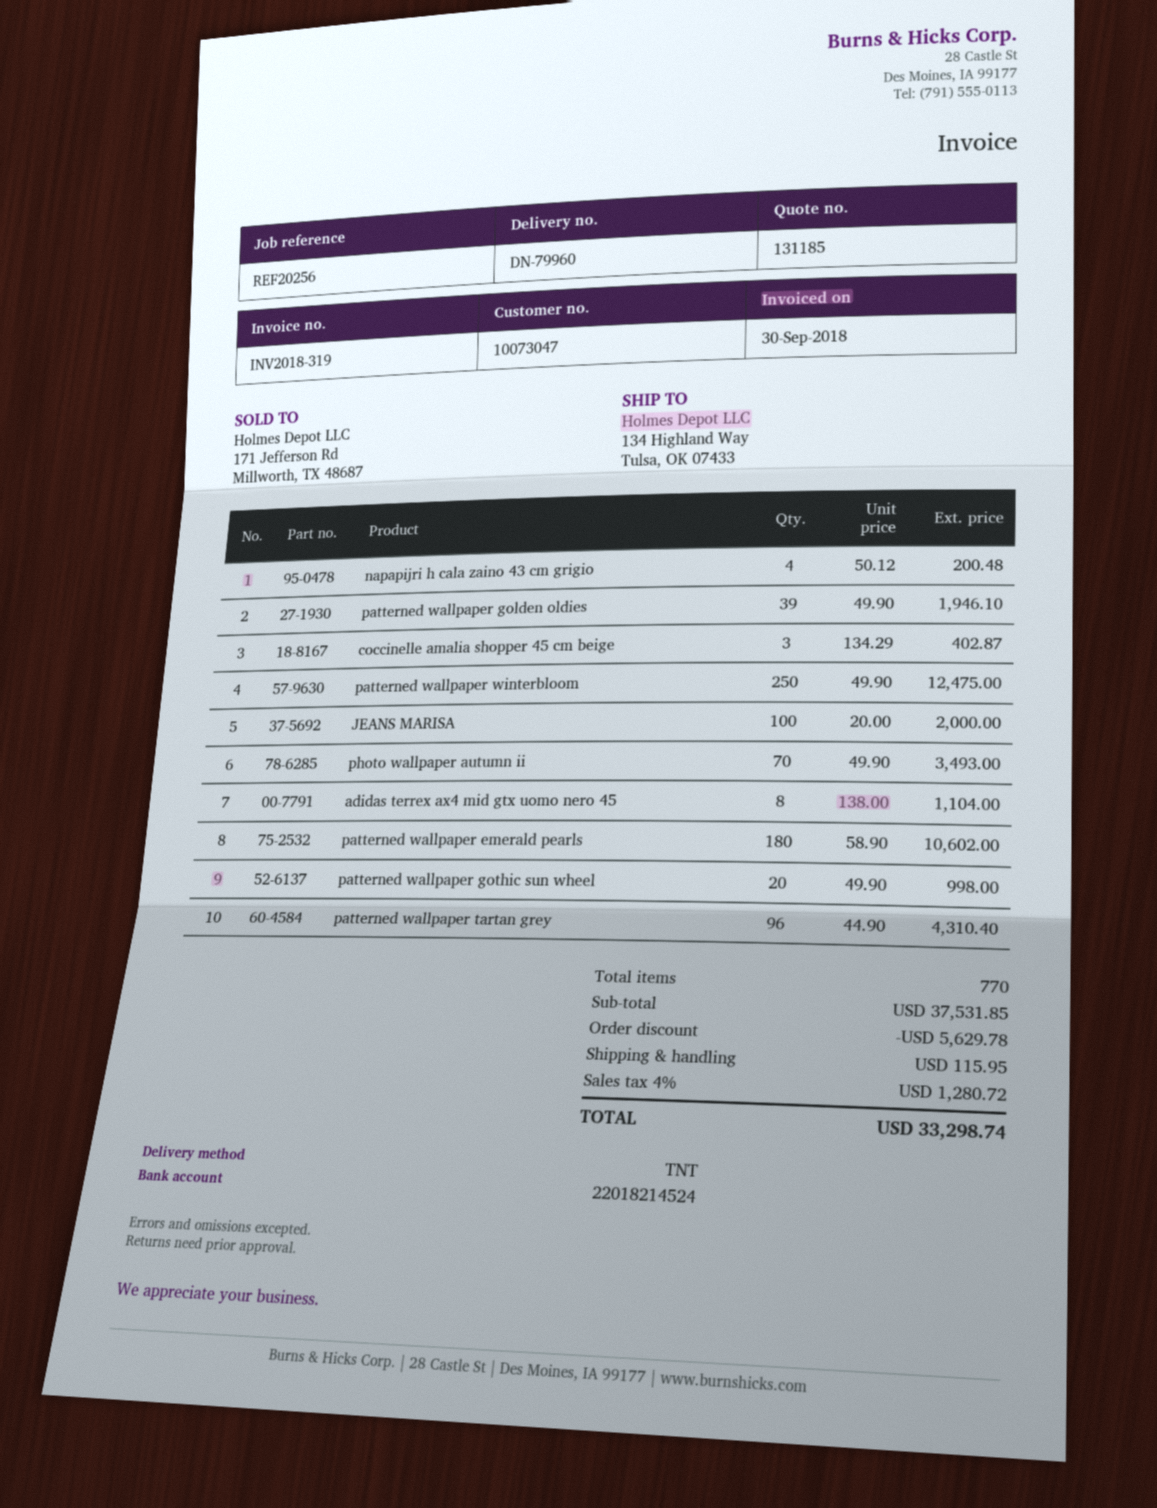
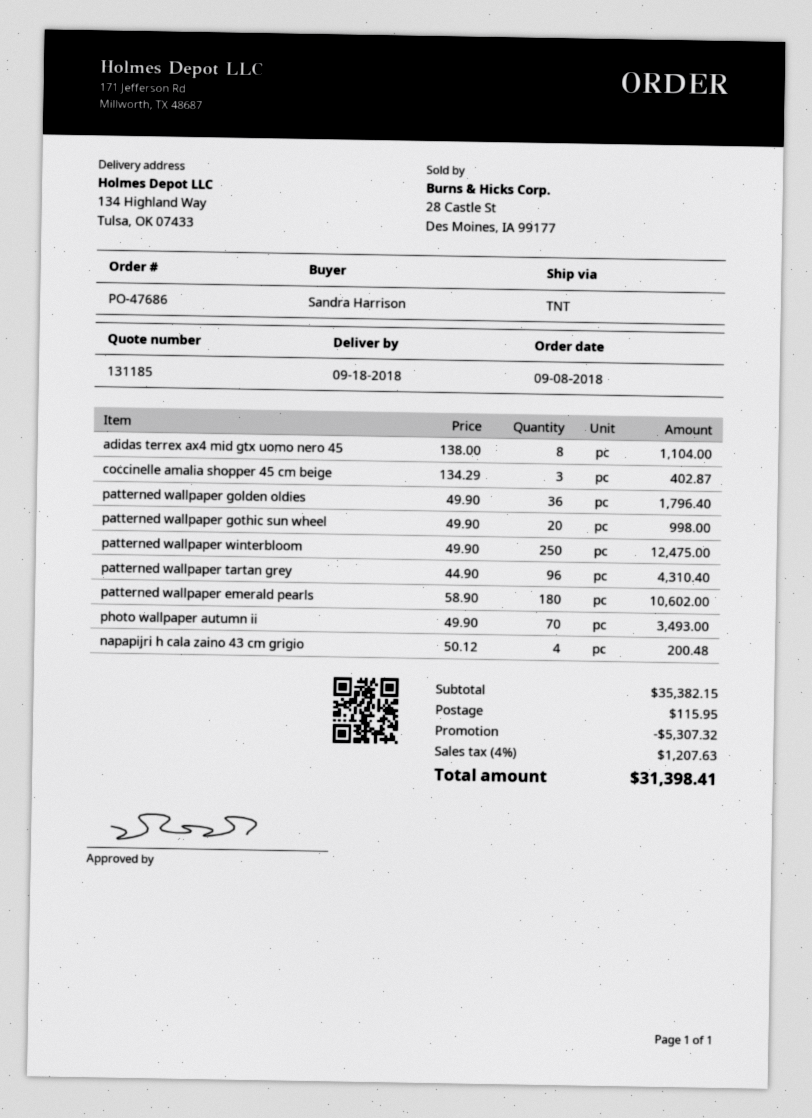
patterned wallpaper golden oldies: 39 x 49.90 = 1946.10 -> 36 x 49.90 = 1796.40
JEANS MARISA: 100 x 20.00 = 2000.00 -> none
subtotal: 37531.85 -> 35382.15
discount: 5629.78 -> 5307.32
tax: 4% = 1280.72 -> 4% = 1207.63
total: 33298.74 -> 31398.41

